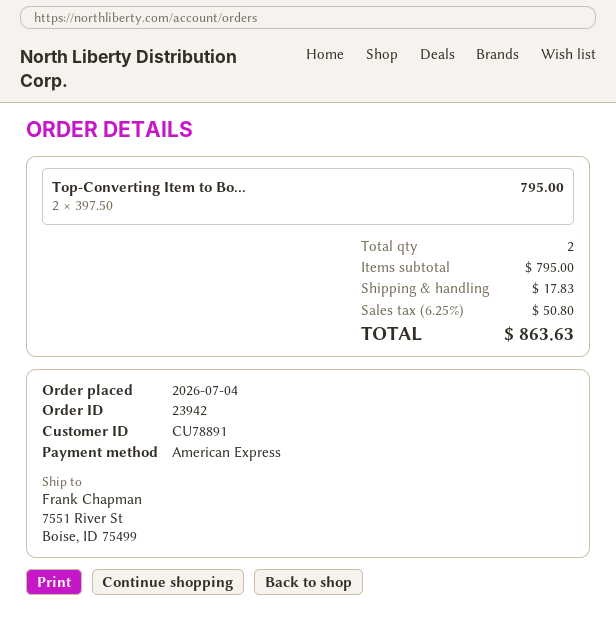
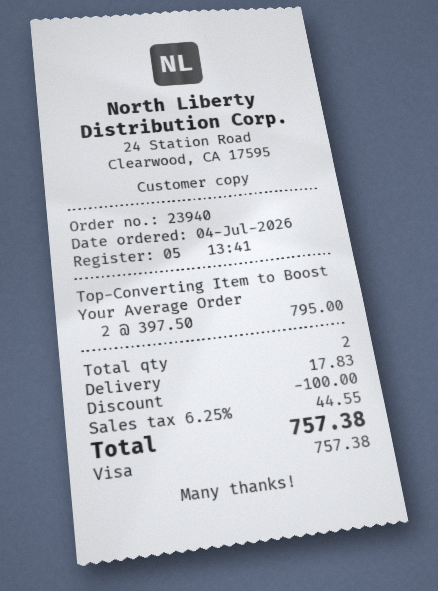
order number: 23942 -> 23940
payment method: American Express -> Visa
discount: none -> 100.00
tax: 6.25% = 50.80 -> 6.25% = 44.55
total: 863.63 -> 757.38

